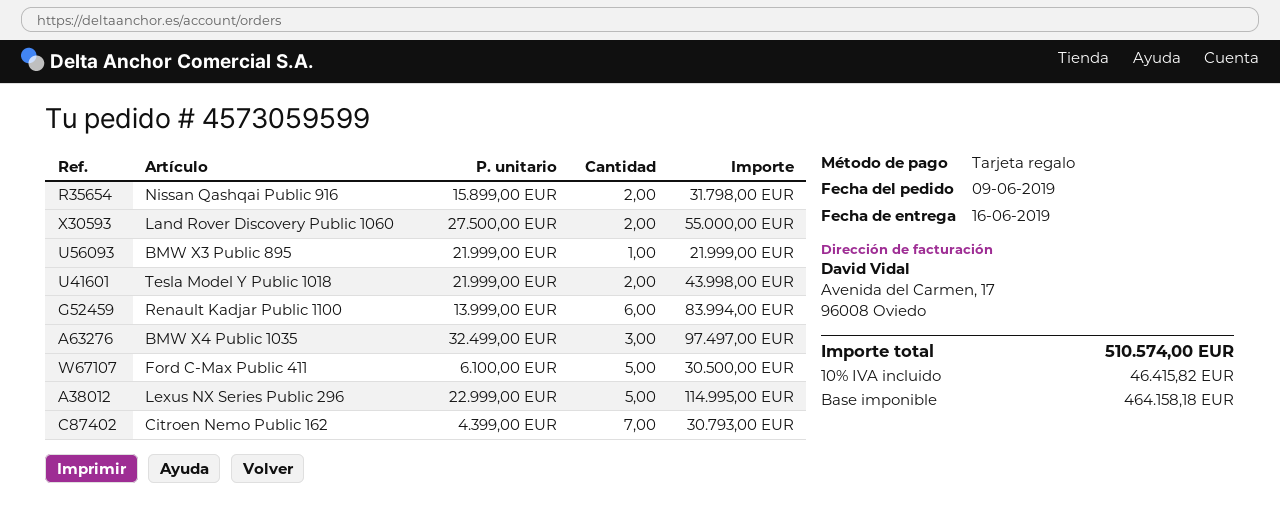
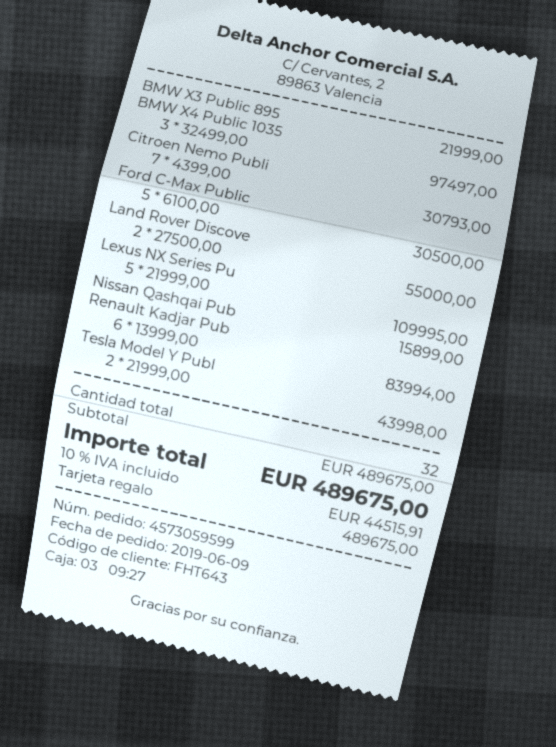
Nissan Qashqai Public 916: 2 x 15899.00 = 31798.00 -> 1 x 15899.00 = 15899.00
Lexus NX Series Public 296: 5 x 22999.00 = 114995.00 -> 5 x 21999.00 = 109995.00
tax: 10% = 46415.82 -> 10% = 44515.91
total: 510574.00 -> 489675.00

